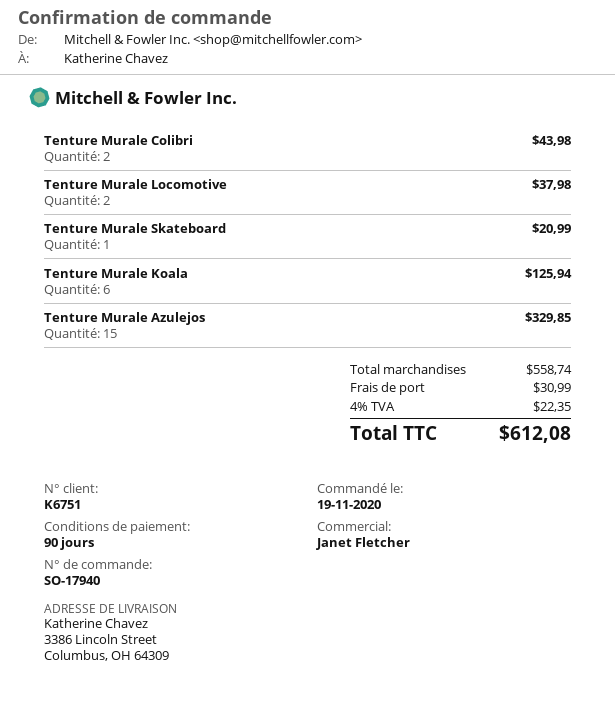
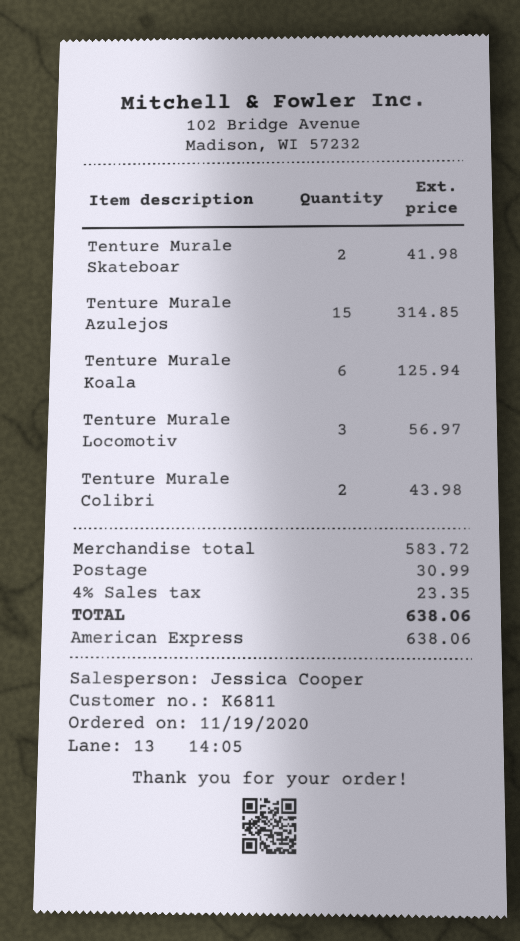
customer number: K6751 -> K6811
sales rep: Janet Fletcher -> Jessica Cooper
Tenture Murale Locomotive: 2 for 37.98 -> 3 for 56.97
Tenture Murale Skateboard: 1 for 20.99 -> 2 for 41.98
Tenture Murale Azulejos: 15 for 329.85 -> 15 for 314.85
subtotal: 558.74 -> 583.72
tax: 4% = 22.35 -> 4% = 23.35
total: 612.08 -> 638.06

